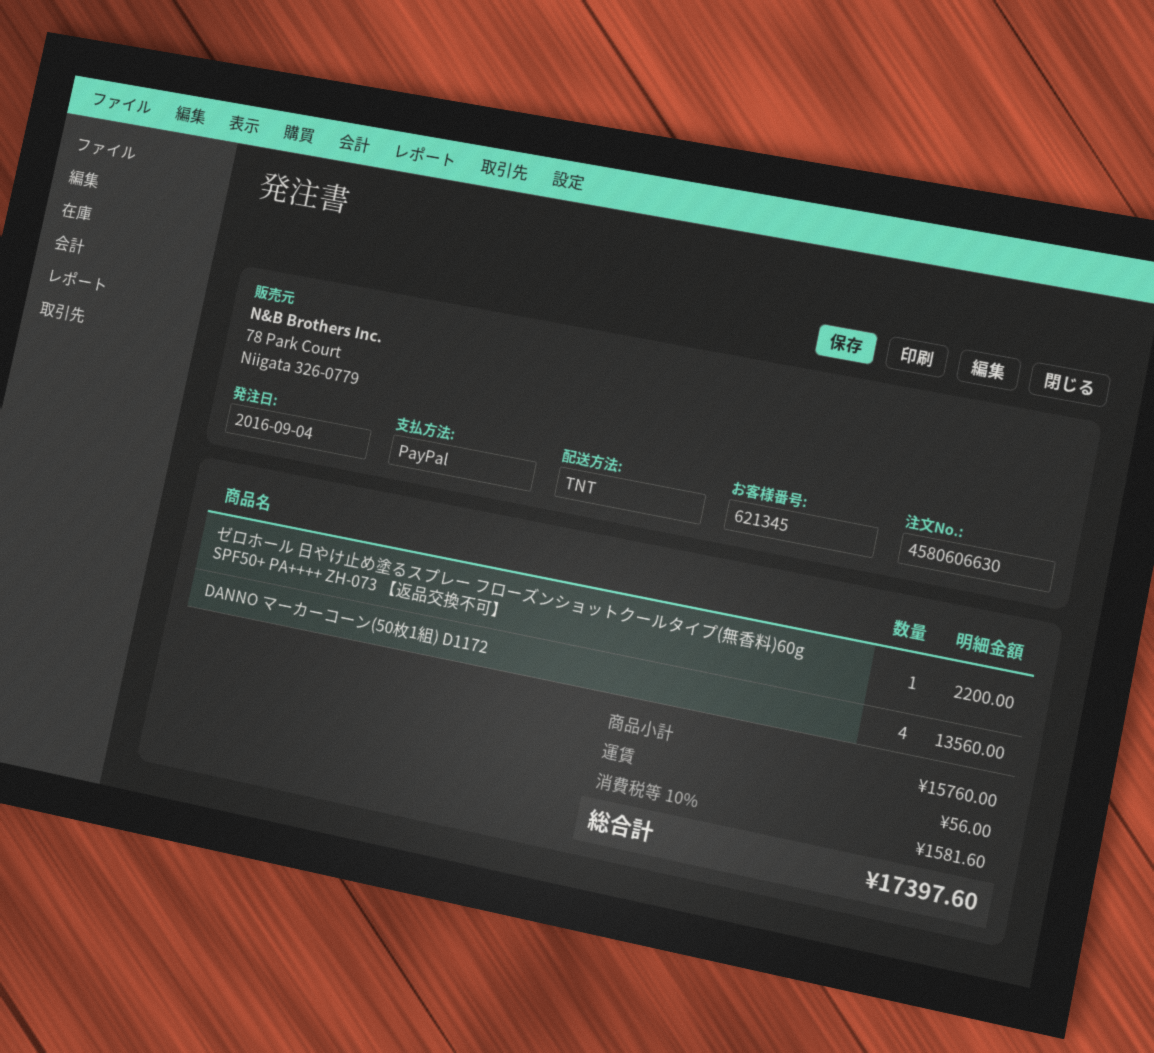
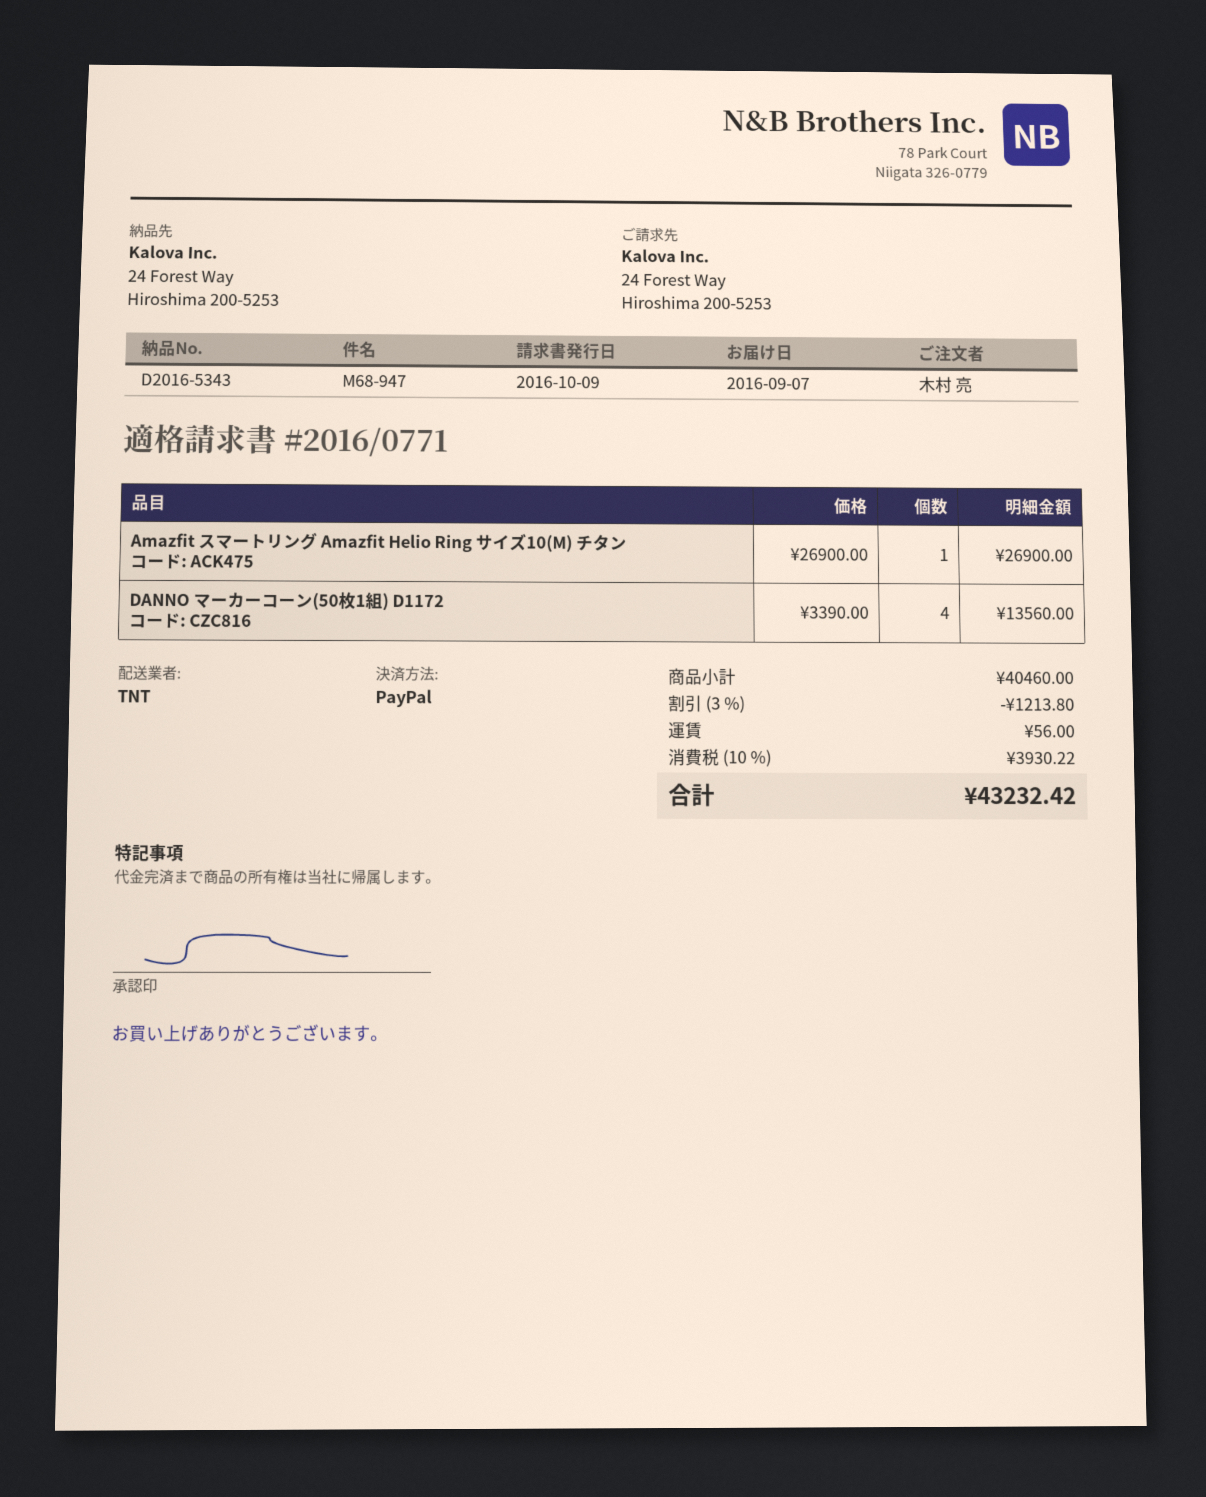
ゼロホール 日やけ止め塗るスプレー フローズンショットクールタイプ(無香料)60g SPF50+ PA++++ ZH-073 【返品交換不可】: 1 for 2200.00 -> none
Amazfit スマートリング Amazfit Helio Ring サイズ10(M) チタン: none -> 1 for 26900.00
subtotal: 15760.00 -> 40460.00
discount: none -> 3% = 1213.80
tax: 10% = 1581.60 -> 10% = 3930.22
total: 17397.60 -> 43232.42

